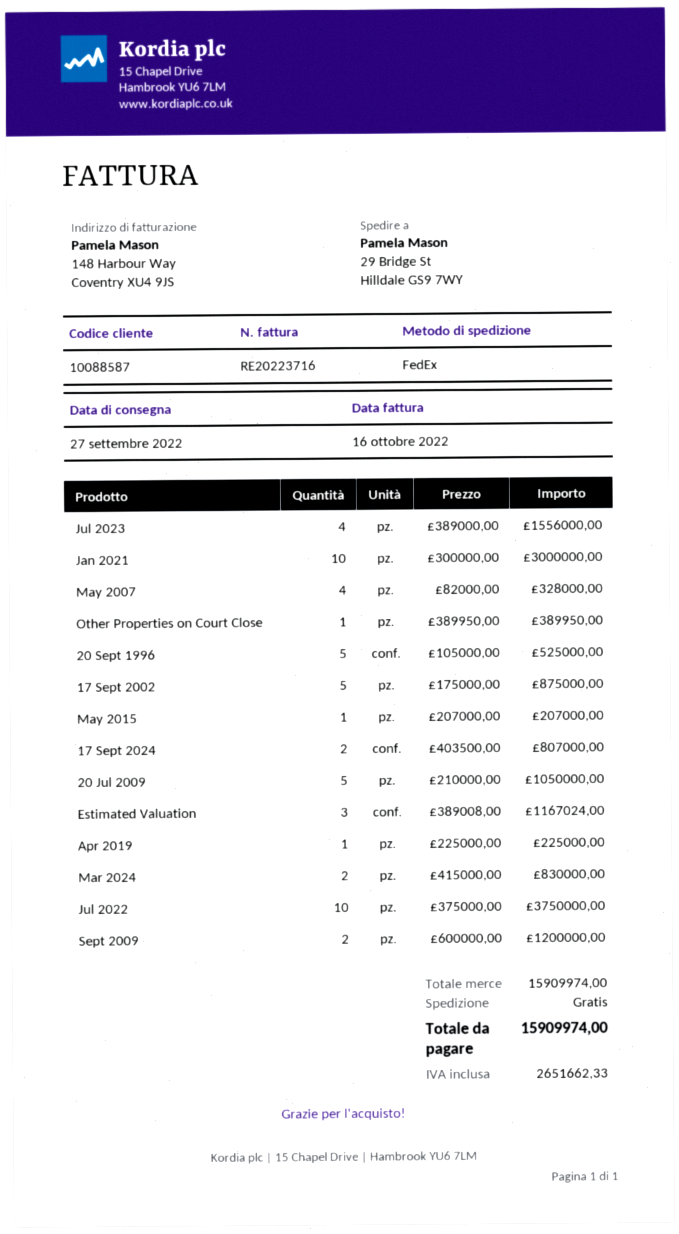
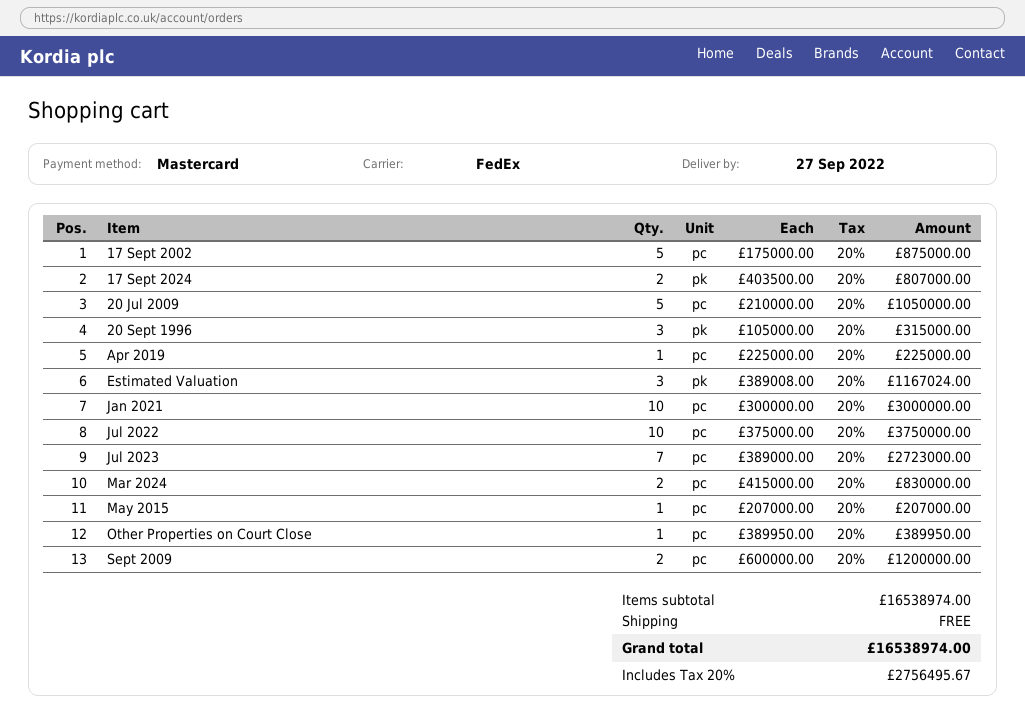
Jul 2023: 4 x 389000.00 = 1556000.00 -> 7 x 389000.00 = 2723000.00
May 2007: 4 x 82000.00 = 328000.00 -> none
20 Sept 1996: 5 x 105000.00 = 525000.00 -> 3 x 105000.00 = 315000.00
subtotal: 15909974.00 -> 16538974.00
tax: 2651662.33 -> 2756495.67
total: 15909974.00 -> 16538974.00

